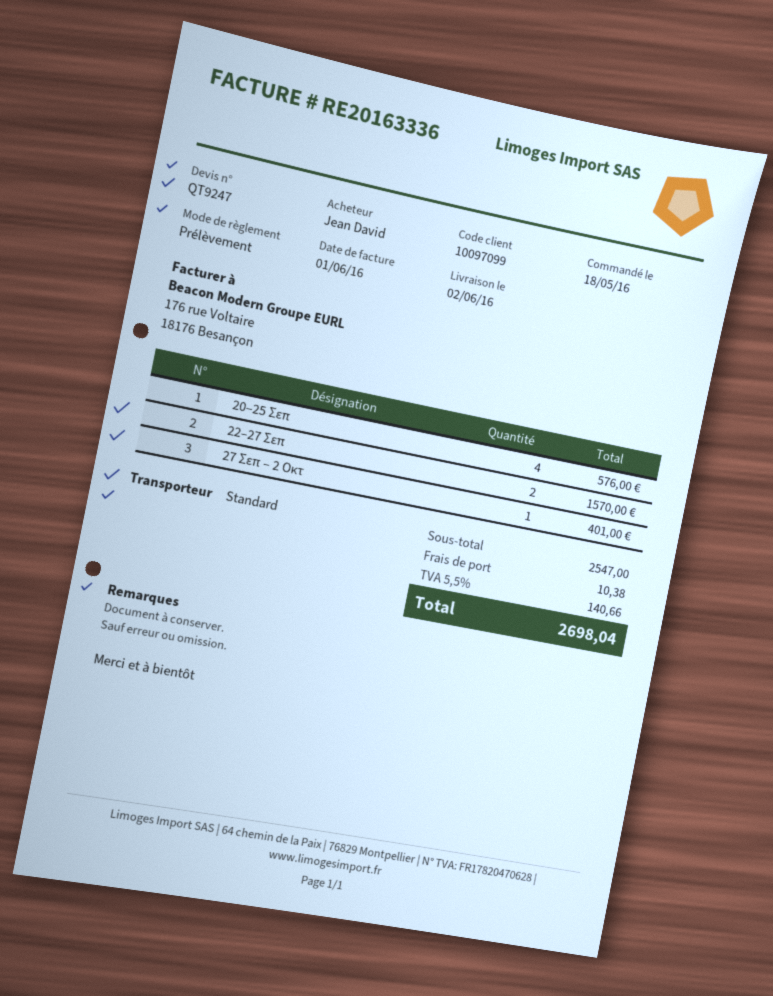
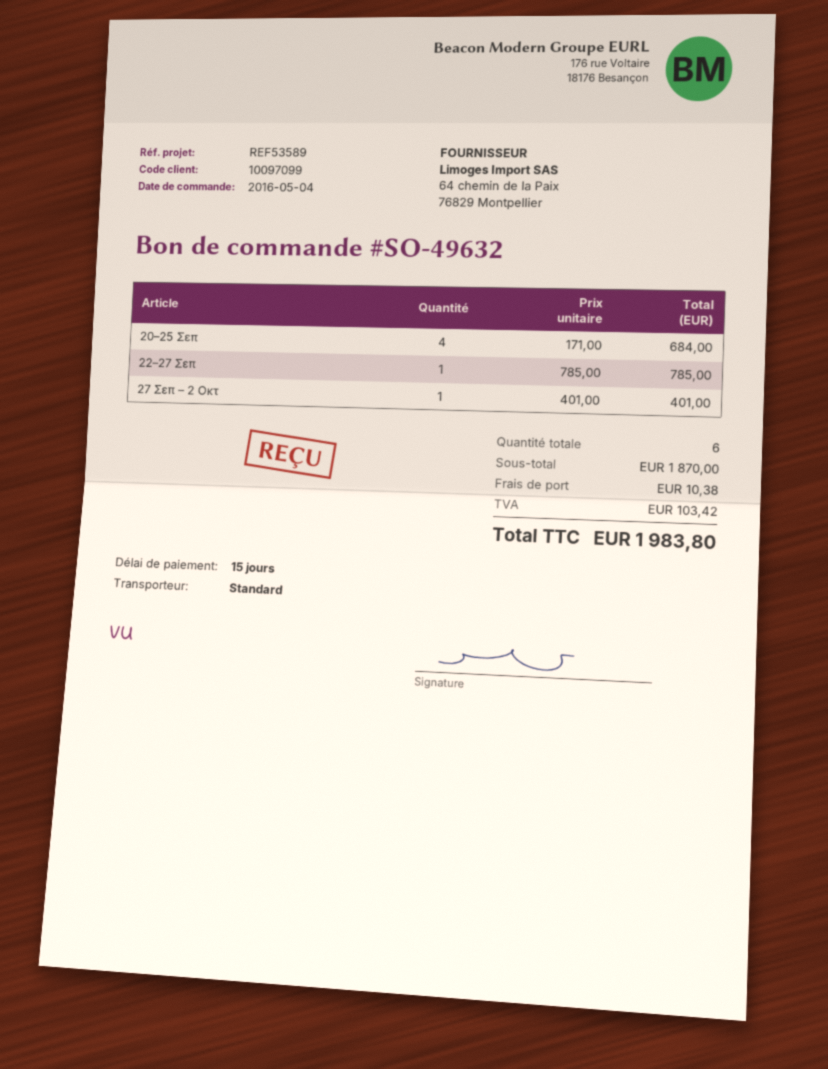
order date: 2016-05-18 -> 2016-05-04
20–25 Σεπ: 4 for 576.00 -> 4 for 684.00
22–27 Σεπ: 2 for 1570.00 -> 1 for 785.00
subtotal: 2547.00 -> 1870.00
tax: 140.66 -> 103.42
total: 2698.04 -> 1983.80

